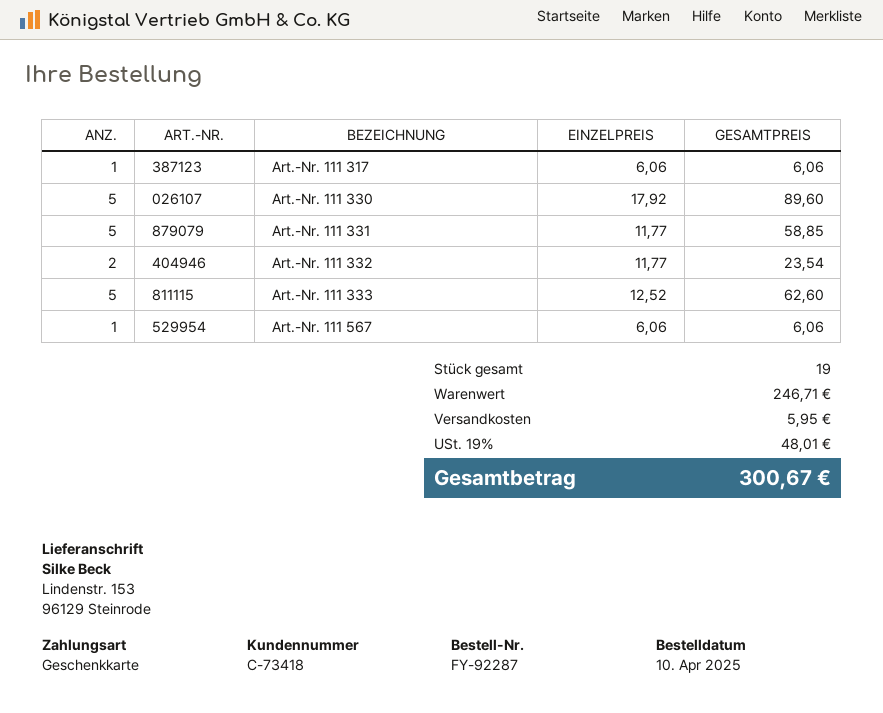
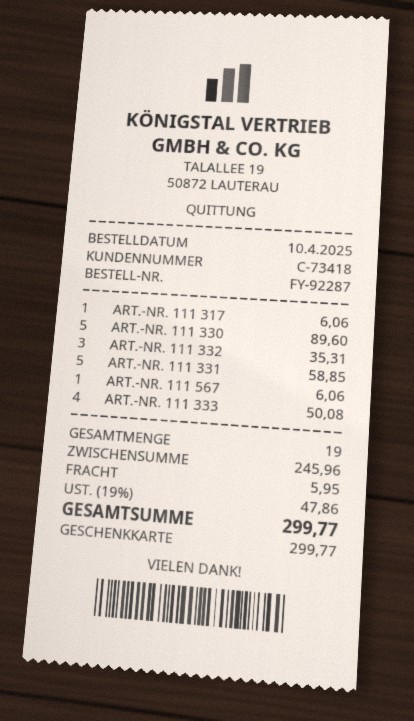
Art.-Nr. 111 332: 2 for 23.54 -> 3 for 35.31
Art.-Nr. 111 333: 5 for 62.60 -> 4 for 50.08
subtotal: 246.71 -> 245.96
tax: 19% = 48.01 -> 19% = 47.86
total: 300.67 -> 299.77

